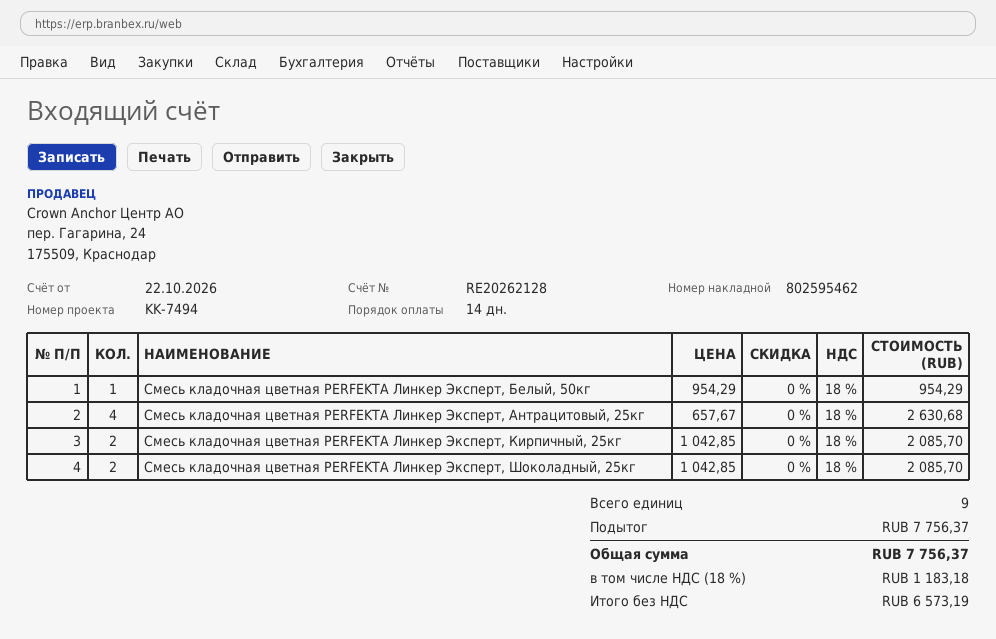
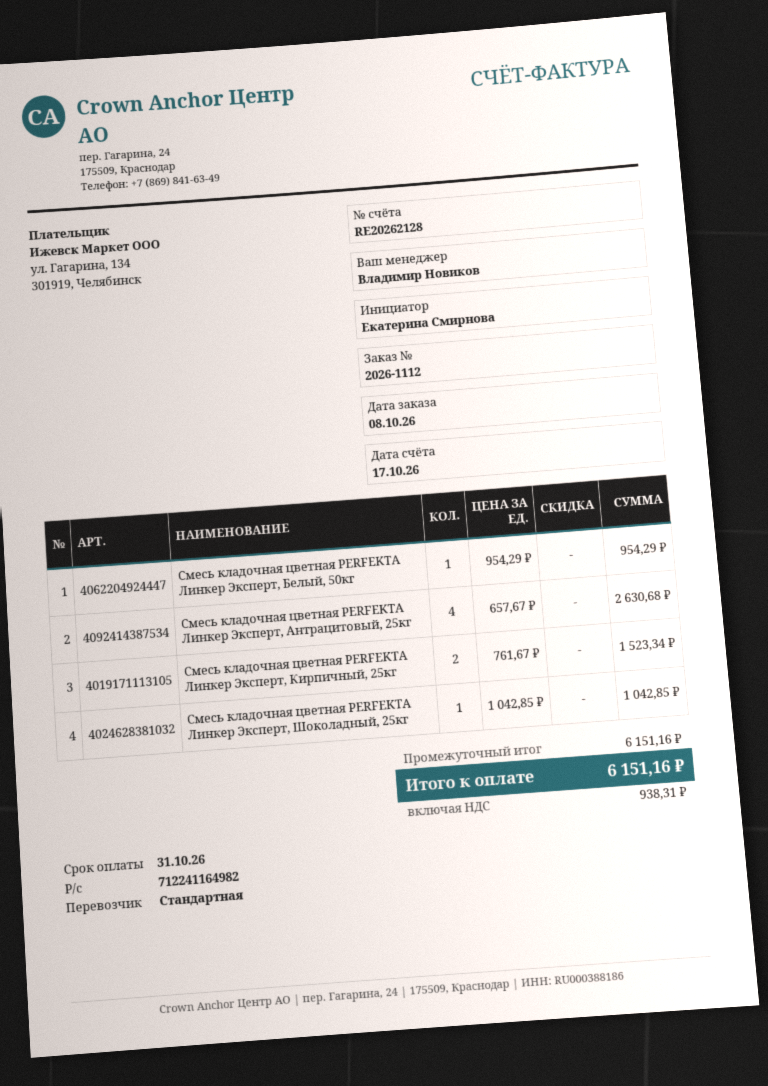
invoice date: 2026-10-22 -> 2026-10-17
Смесь кладочная цветная PERFEKTA Линкер Эксперт, Кирпичный, 25кг: 2 x 1042.85 = 2085.70 -> 2 x 761.67 = 1523.34
Смесь кладочная цветная PERFEKTA Линкер Эксперт, Шоколадный, 25кг: 2 x 1042.85 = 2085.70 -> 1 x 1042.85 = 1042.85
subtotal: 7756.37 -> 6151.16
tax: 1183.18 -> 938.31
total: 7756.37 -> 6151.16

